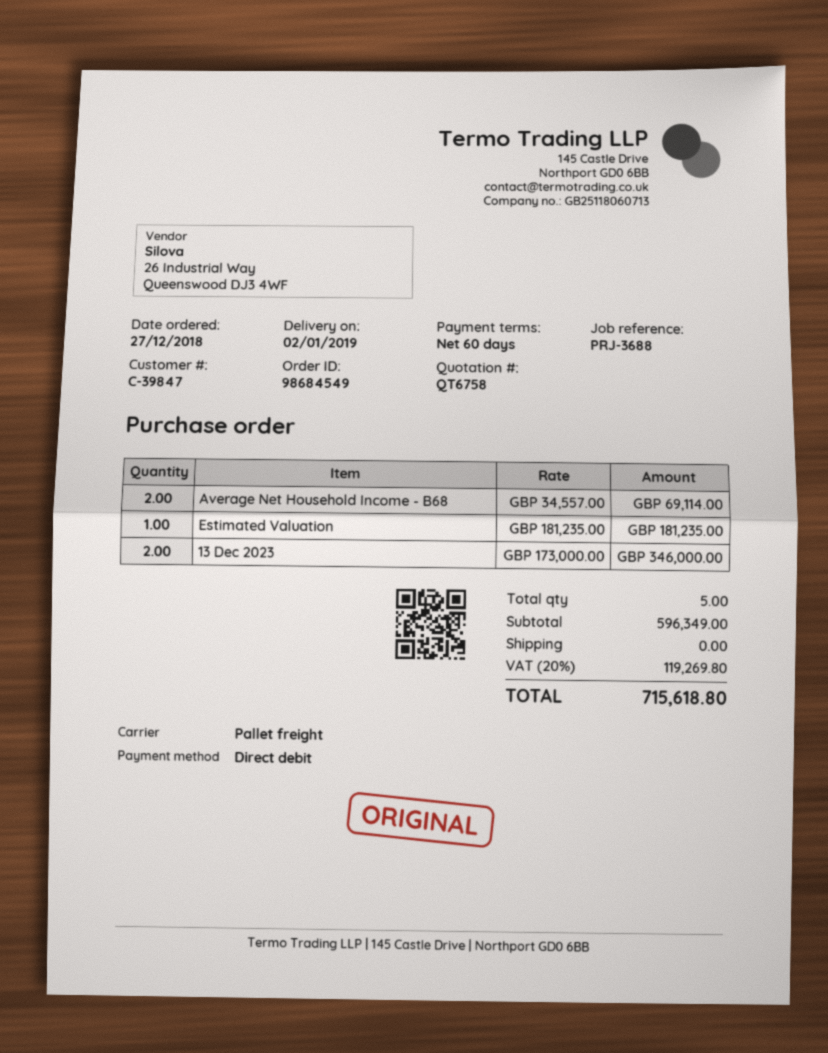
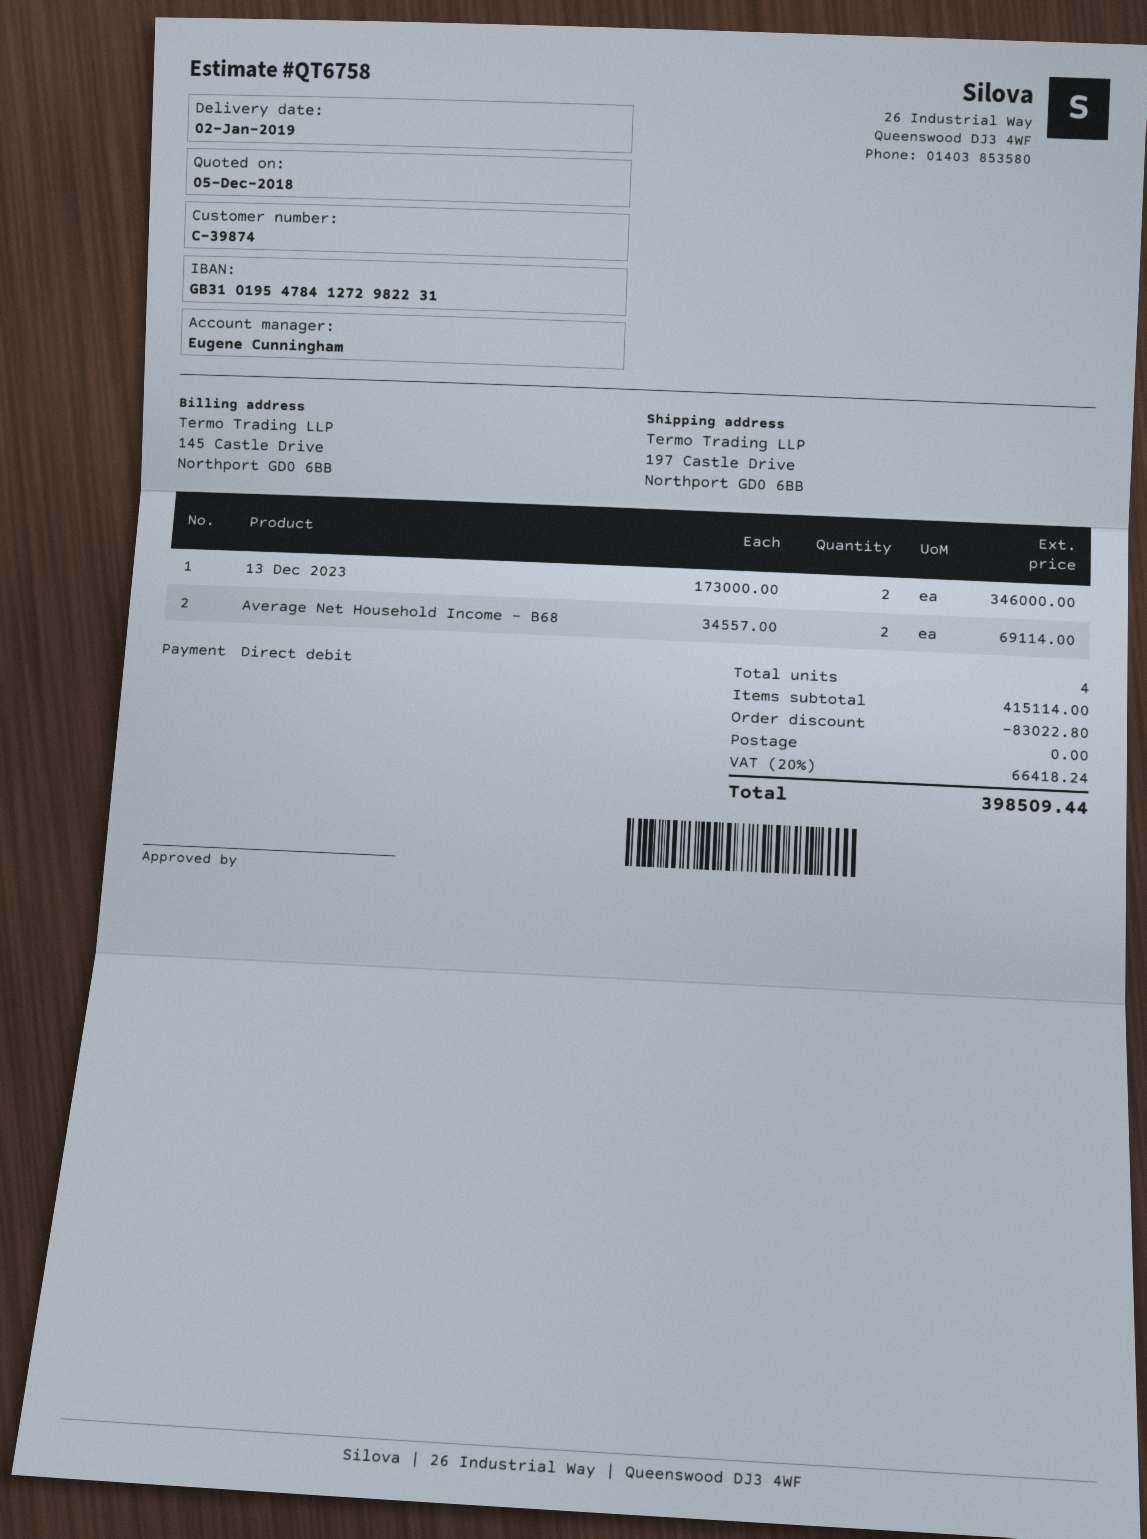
customer number: C-39847 -> C-39874
Estimated Valuation: 1 x 181235.00 = 181235.00 -> none
total quantity: 5 -> 4
subtotal: 596349.00 -> 415114.00
discount: none -> 83022.80
tax: 20% = 119269.80 -> 20% = 66418.24
total: 715618.80 -> 398509.44

